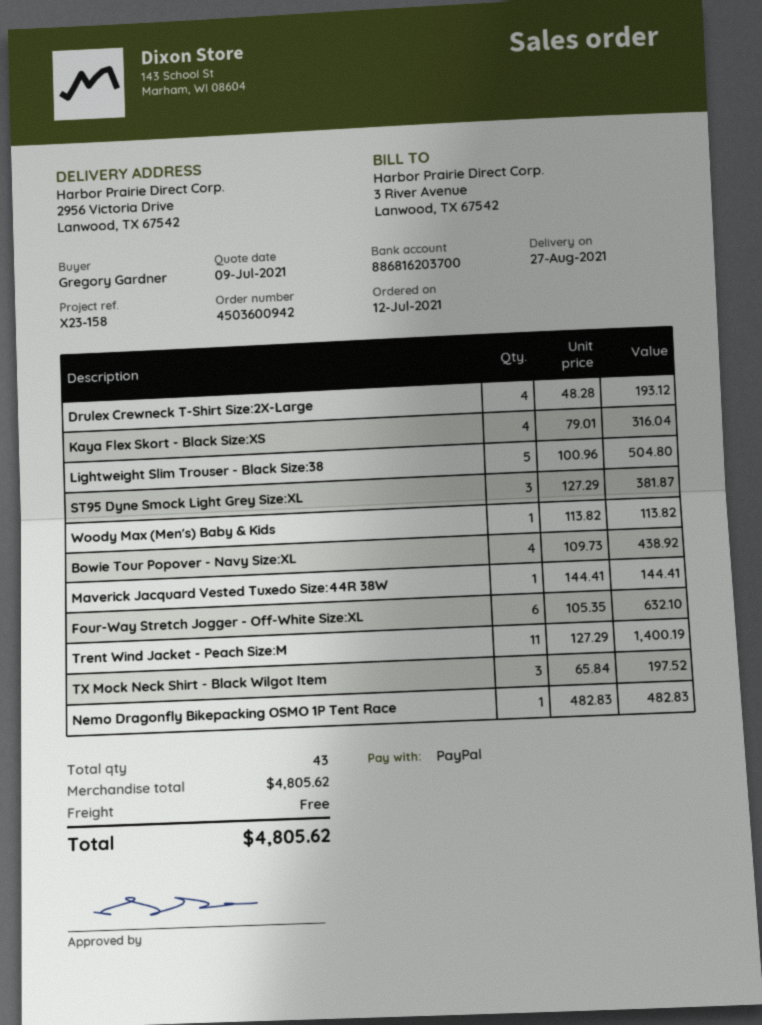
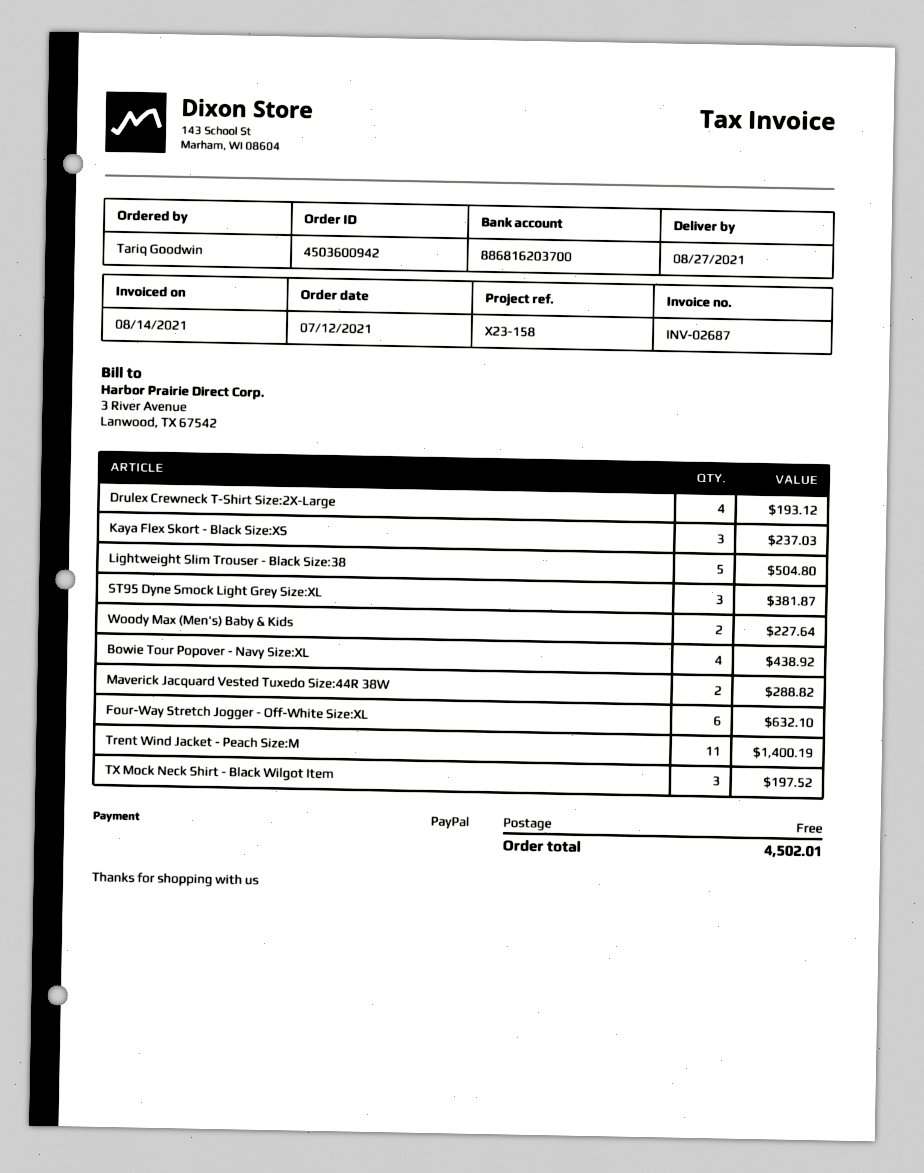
ordered by: Gregory Gardner -> Tariq Goodwin
Kaya Flex Skort - Black Size:XS: 4 for 316.04 -> 3 for 237.03
Woody Max (Men's) Baby & Kids: 1 for 113.82 -> 2 for 227.64
Maverick Jacquard Vested Tuxedo Size:44R 38W: 1 for 144.41 -> 2 for 288.82
Nemo Dragonfly Bikepacking OSMO 1P Tent Race: 1 for 482.83 -> none
total: 4805.62 -> 4502.01

